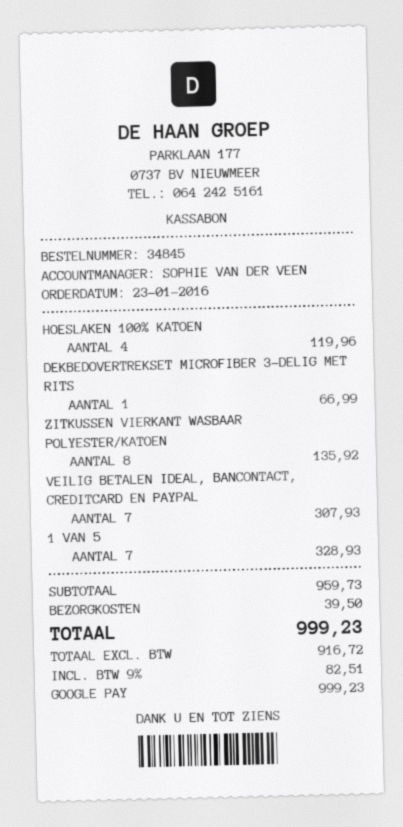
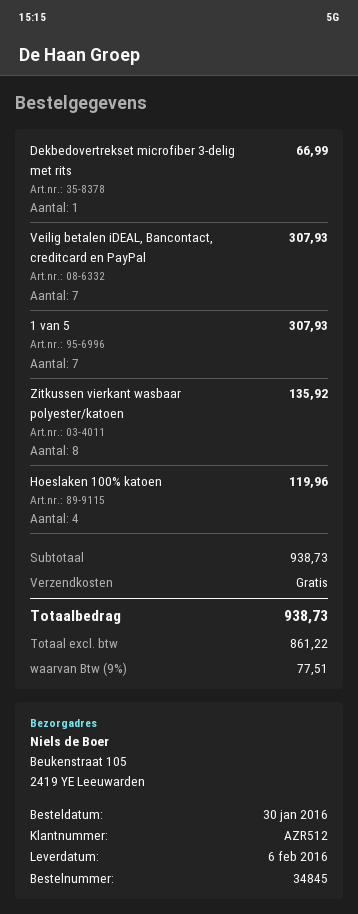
order date: 2016-01-23 -> 2016-01-30
1 VAN 5: 7 for 328.93 -> 7 for 307.93
subtotal: 959.73 -> 938.73
shipping: 39.50 -> 0.00
net: 916.72 -> 861.22
tax: 9% = 82.51 -> 9% = 77.51
total: 999.23 -> 938.73

